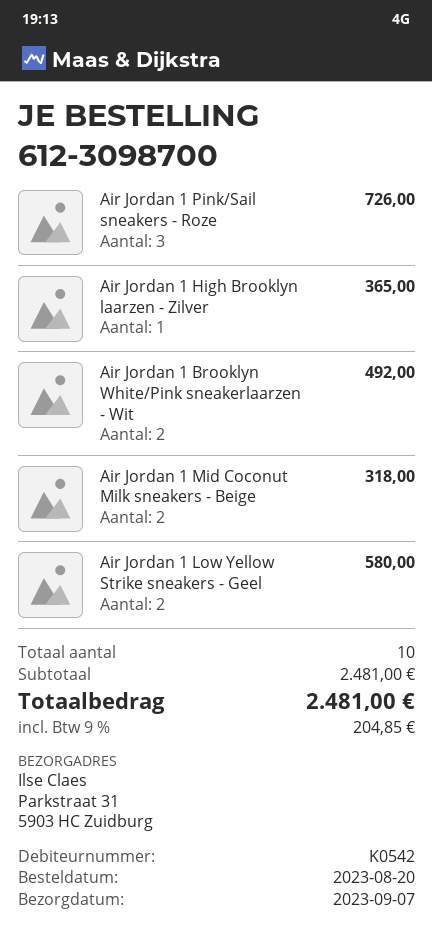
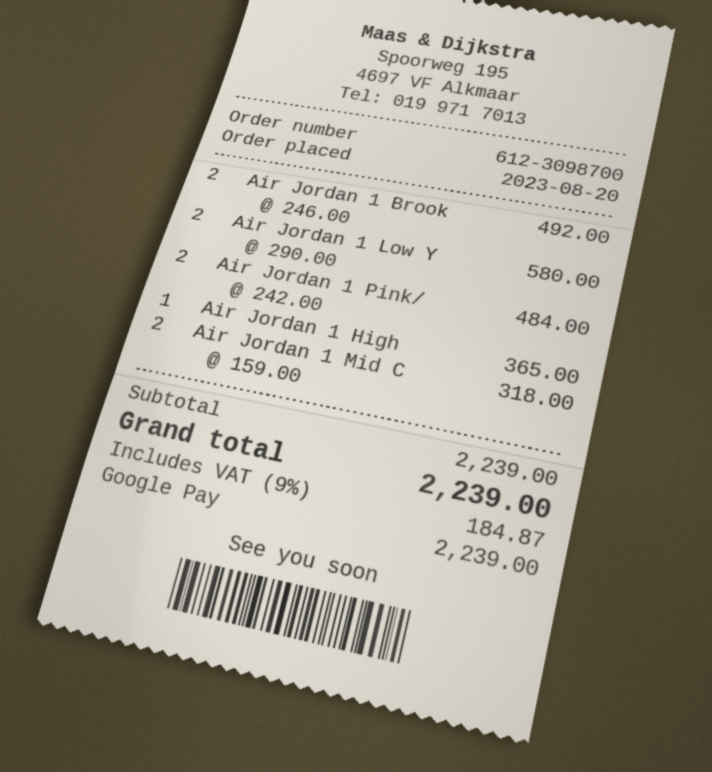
Air Jordan 1 Pink/Sail sneakers - Roze: 3 for 726.00 -> 2 for 484.00
subtotal: 2481.00 -> 2239.00
tax: 9% = 204.85 -> 9% = 184.87
total: 2481.00 -> 2239.00

